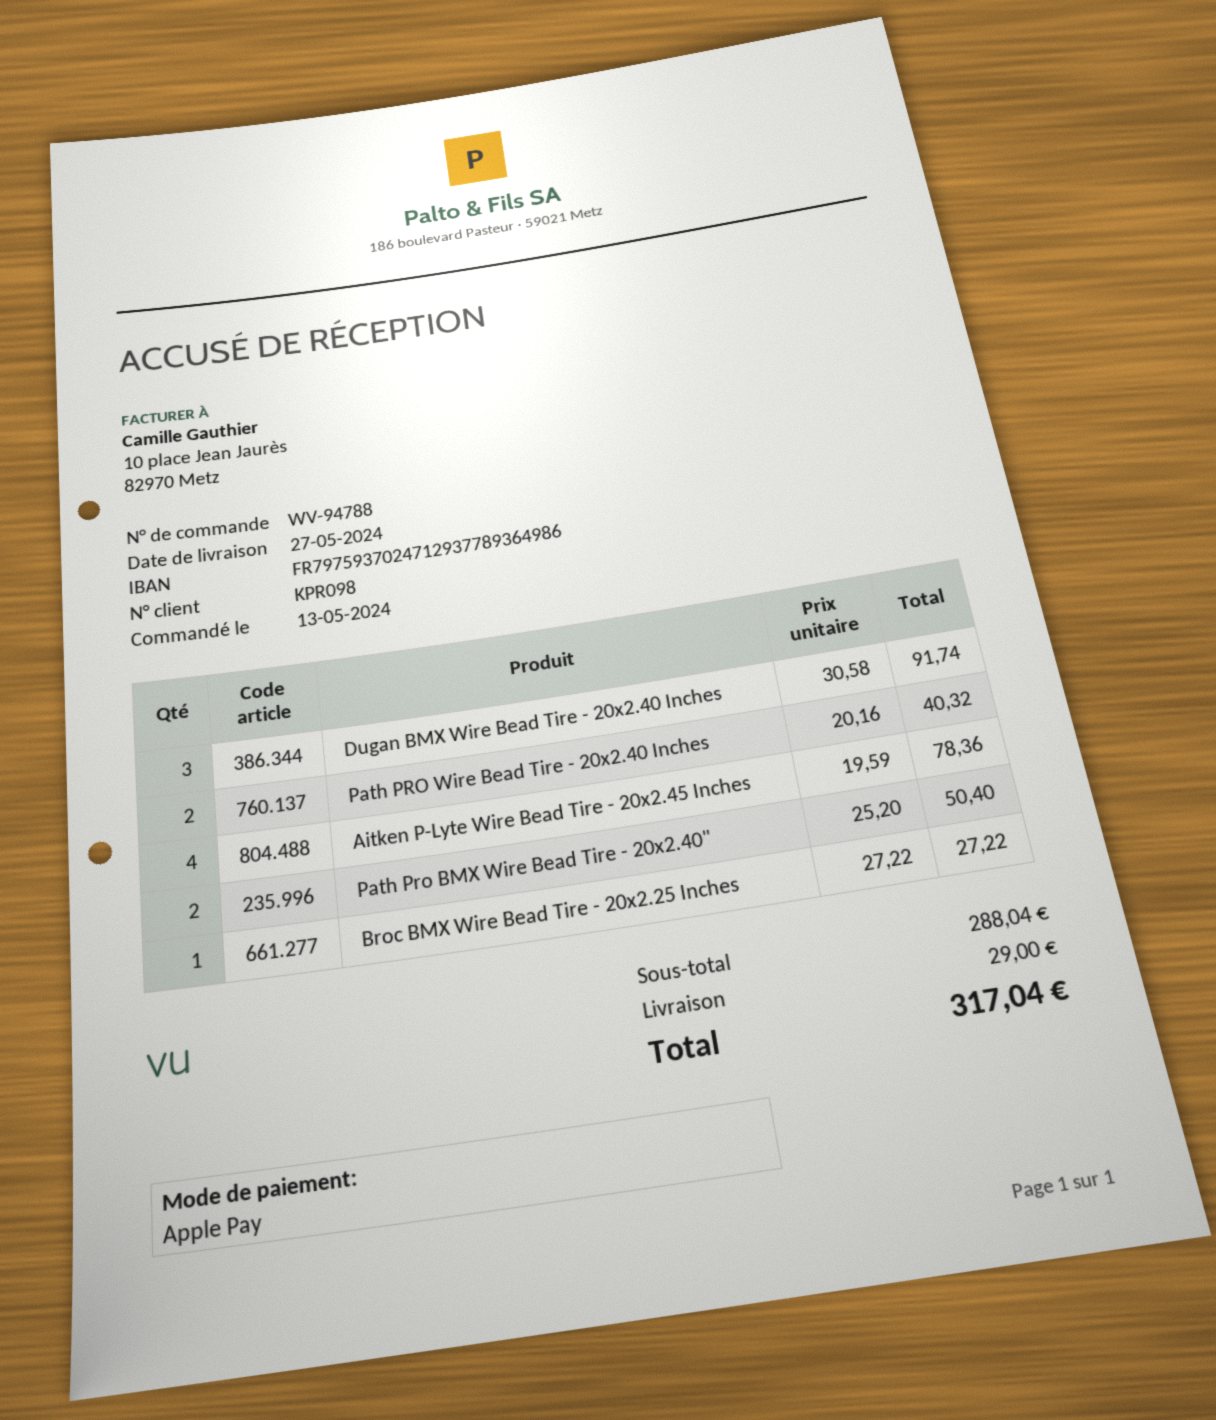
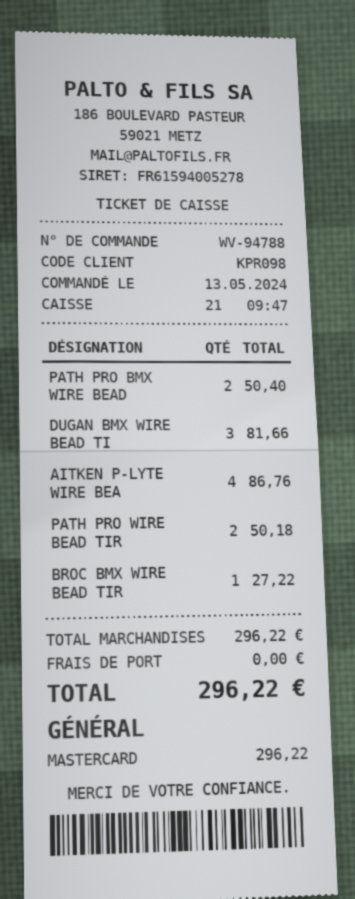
payment method: Apple Pay -> Mastercard
Dugan BMX Wire Bead Tire - 20x2.40 Inches: 3 for 91.74 -> 3 for 81.66
Path PRO Wire Bead Tire - 20x2.40 Inches: 2 for 40.32 -> 2 for 50.18
Aitken P-Lyte Wire Bead Tire - 20x2.45 Inches: 4 for 78.36 -> 4 for 86.76
subtotal: 288.04 -> 296.22
shipping: 29.00 -> 0.00
total: 317.04 -> 296.22

